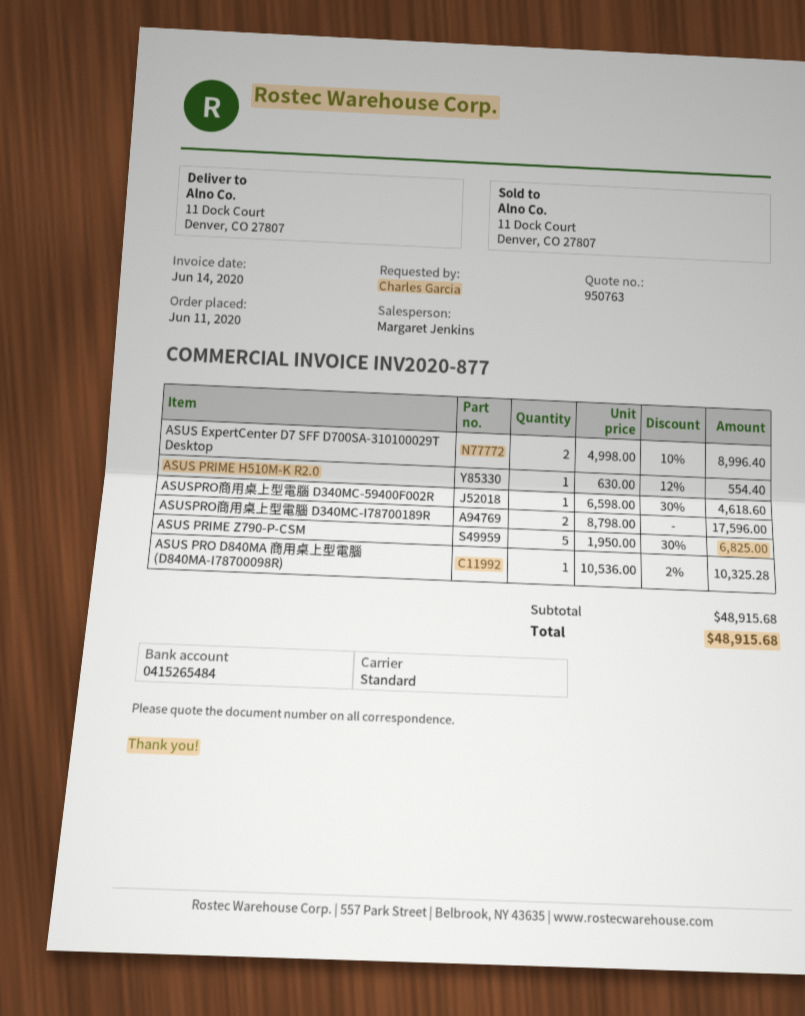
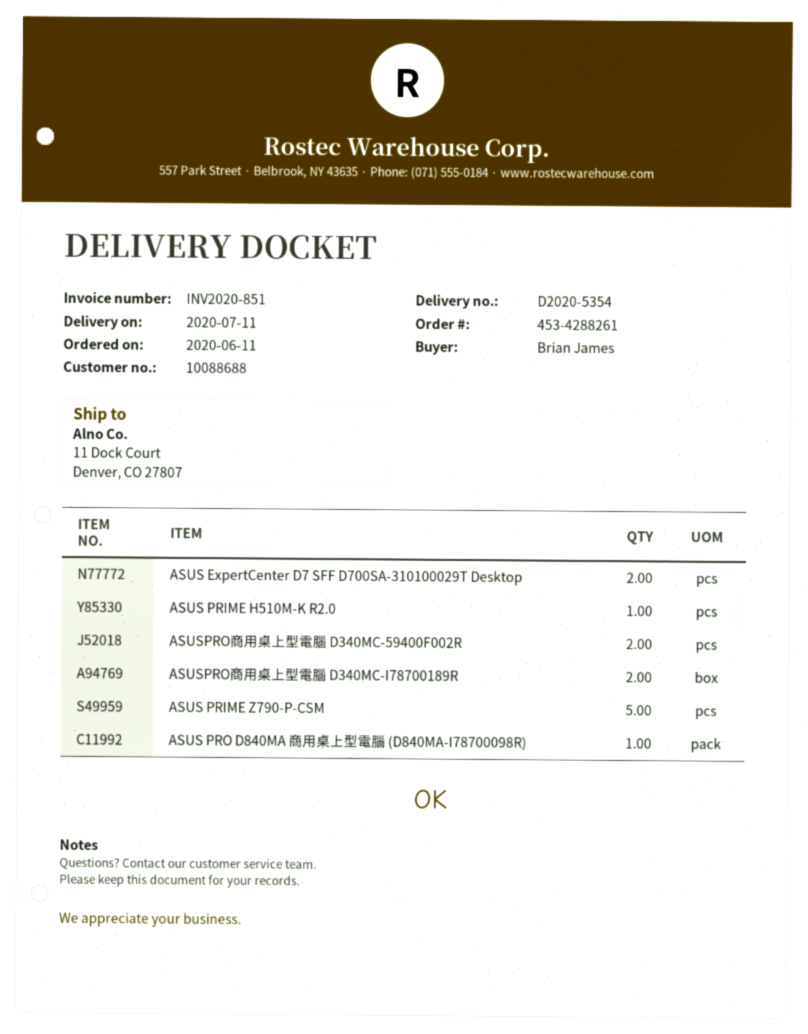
invoice number: INV2020-877 -> INV2020-851
ordered by: Charles Garcia -> Brian James
ASUSPRO商用桌上型電腦 D340MC-59400F002R: 1 -> 2

